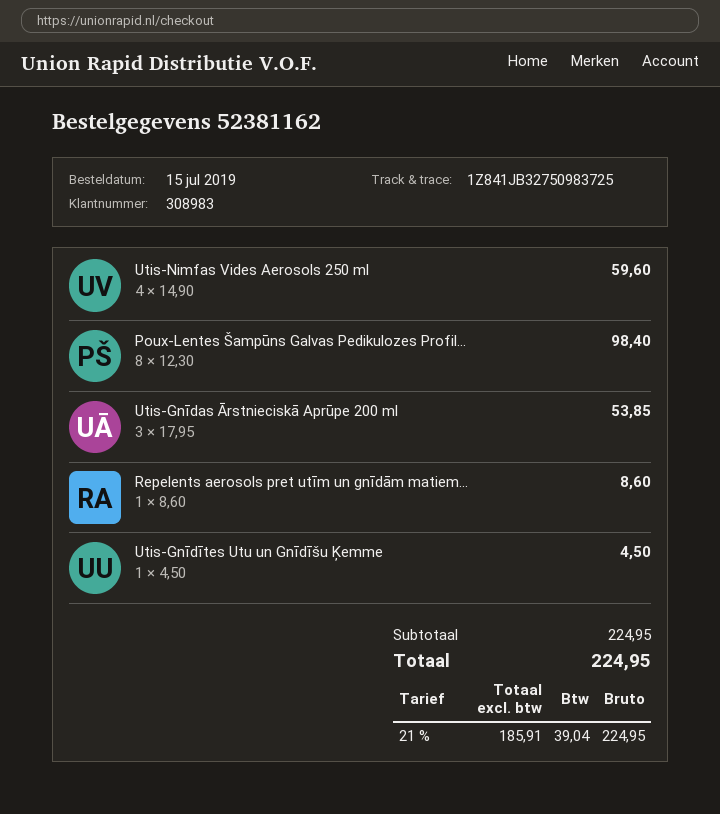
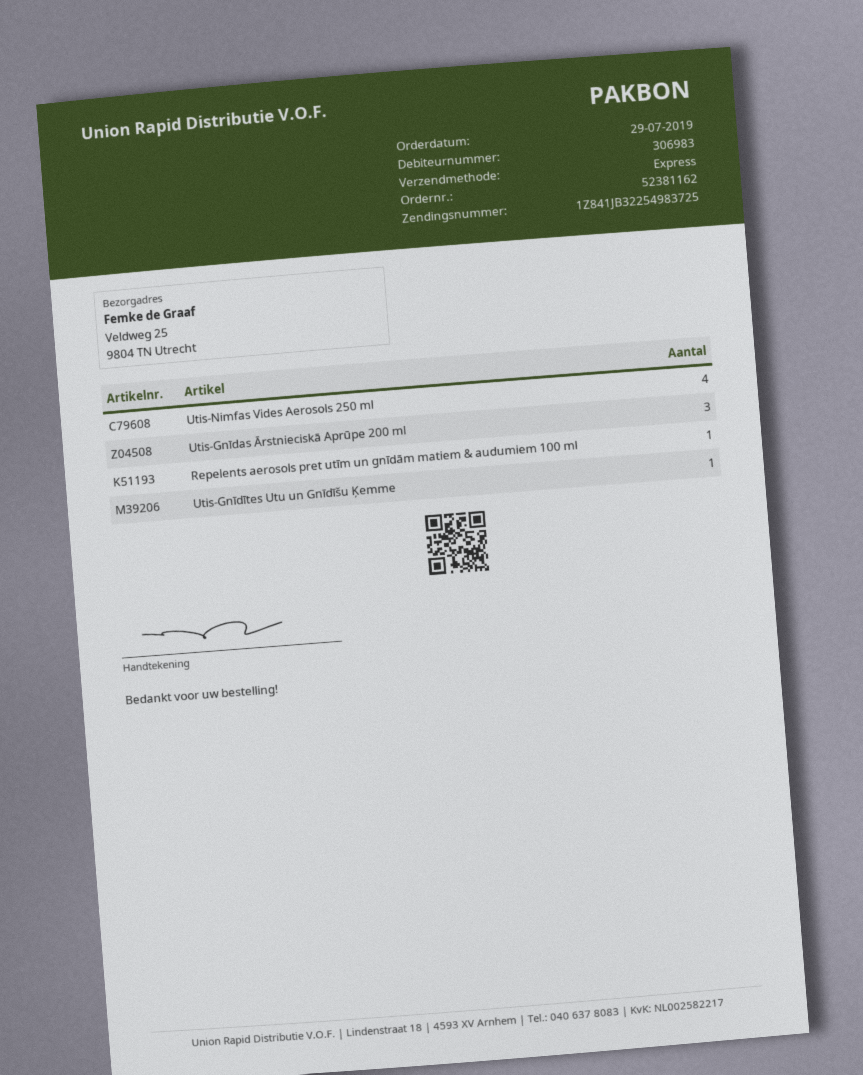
order date: 2019-07-15 -> 2019-07-29
customer number: 308983 -> 306983
tracking number: 1Z841JB32750983725 -> 1Z841JB32254983725
Poux-Lentes Šampūns Galvas Pedikulozes Profil...: 8 -> none

